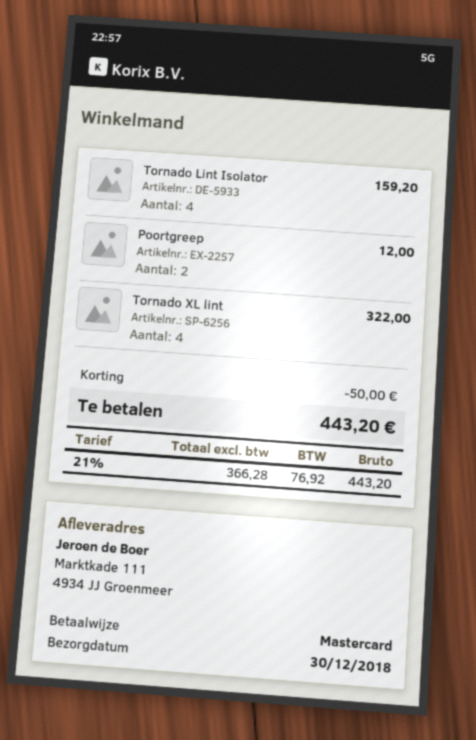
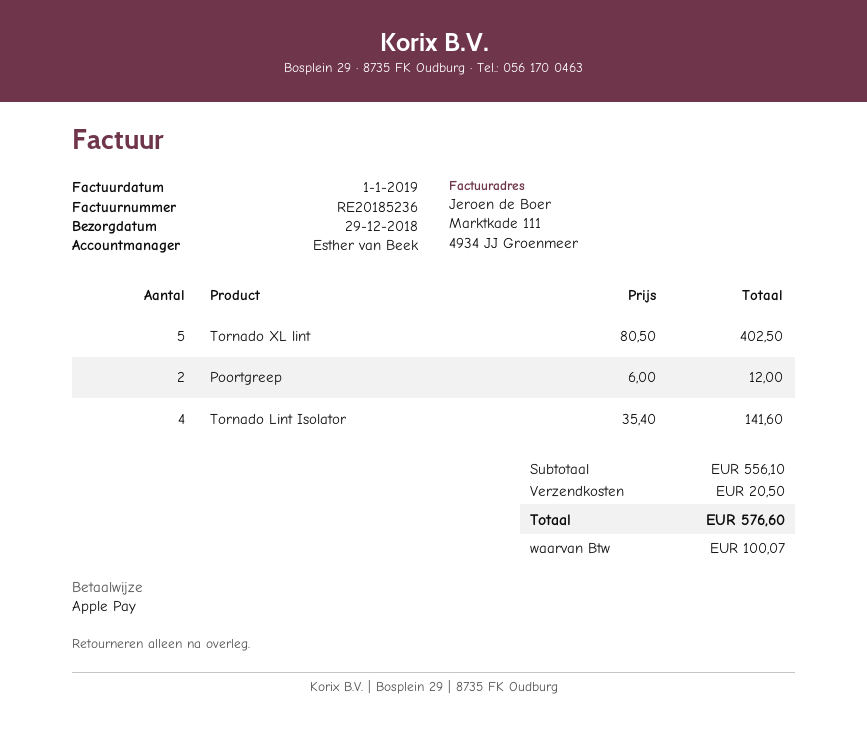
delivery date: 2018-12-30 -> 2018-12-29
payment method: Mastercard -> Apple Pay
Tornado Lint Isolator: 4 for 159.20 -> 4 for 141.60
Tornado XL lint: 4 for 322.00 -> 5 for 402.50
discount: 50.00 -> none
shipping: none -> 20.50
tax: 76.92 -> 100.07
total: 443.20 -> 576.60

